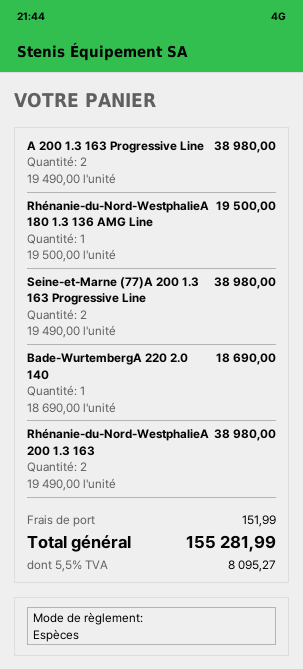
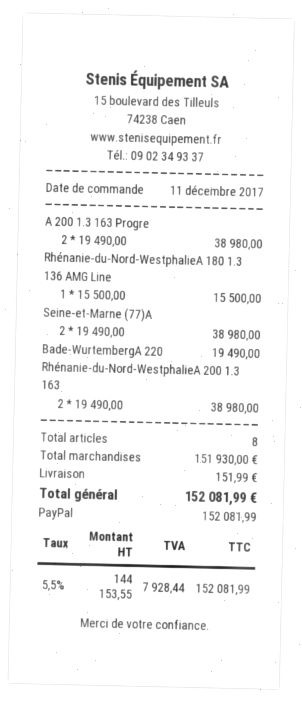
payment method: cash -> PayPal
Rhénanie-du-Nord-WestphalieA 180 1.3 136 AMG Line: 1 x 19500.00 = 19500.00 -> 1 x 15500.00 = 15500.00
Bade-WurtembergA 220 2.0 140: 1 x 18690.00 = 18690.00 -> 1 x 19490.00 = 19490.00
tax: 5.5% = 8095.27 -> 5.5% = 7928.44
total: 155281.99 -> 152081.99

